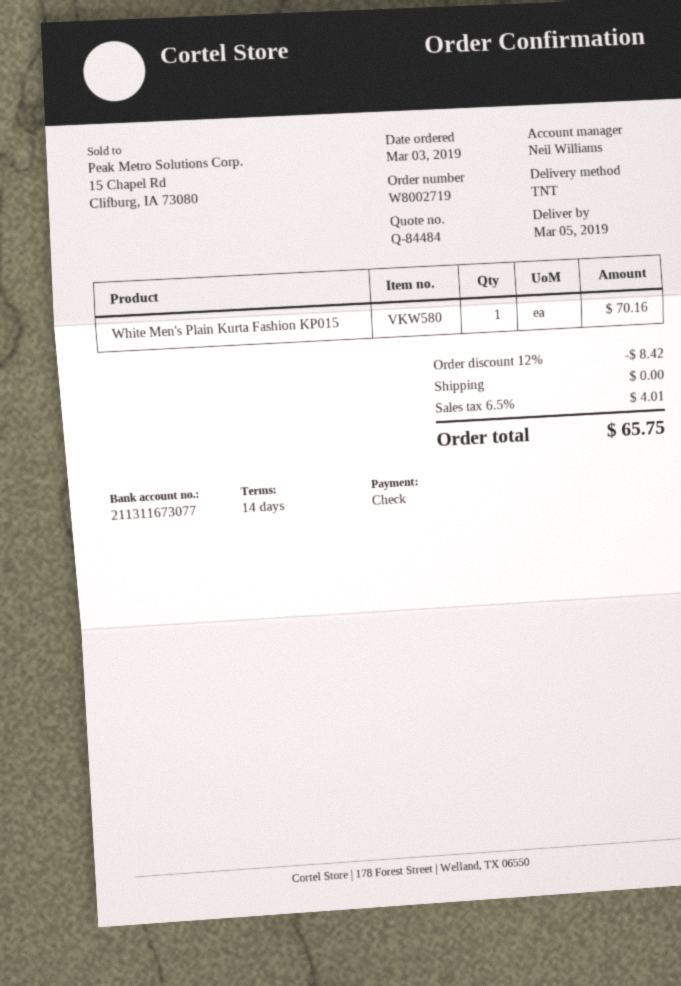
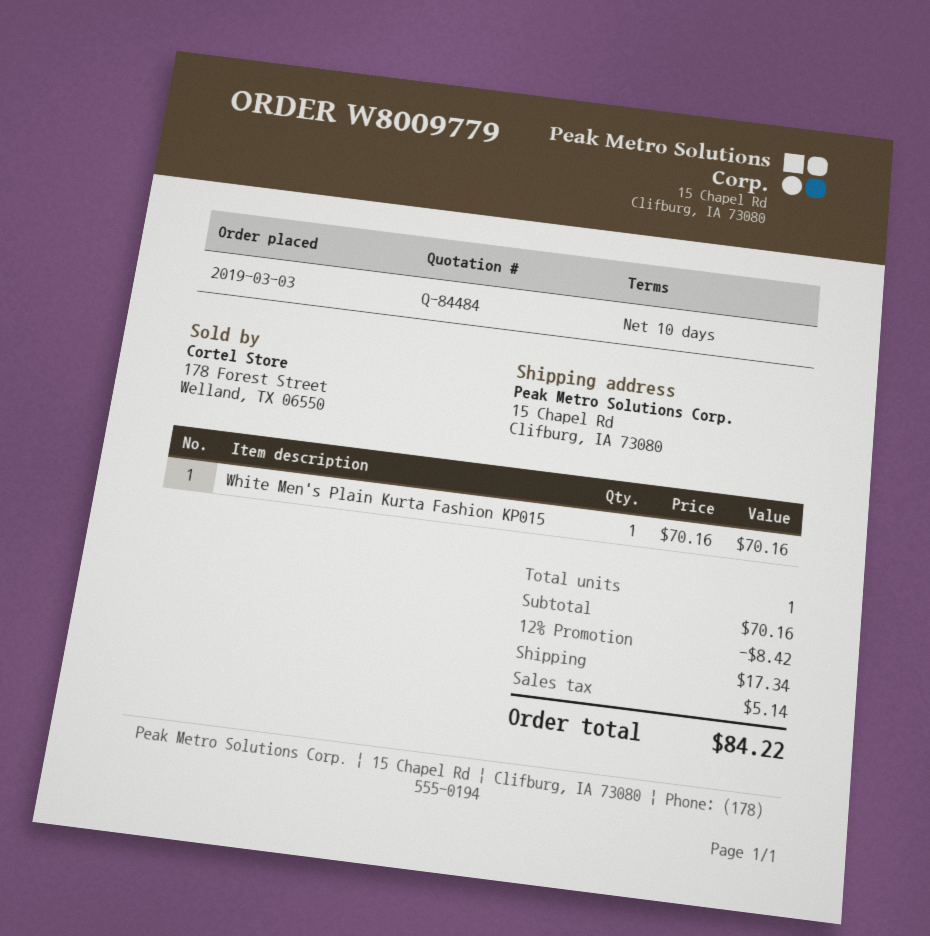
order number: W8002719 -> W8009779
payment terms: 14 days -> 10 days
shipping: 0.00 -> 17.34
tax: 4.01 -> 5.14
total: 65.75 -> 84.22

